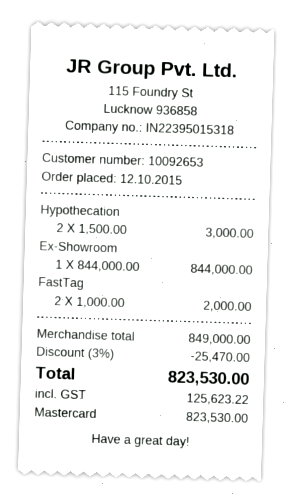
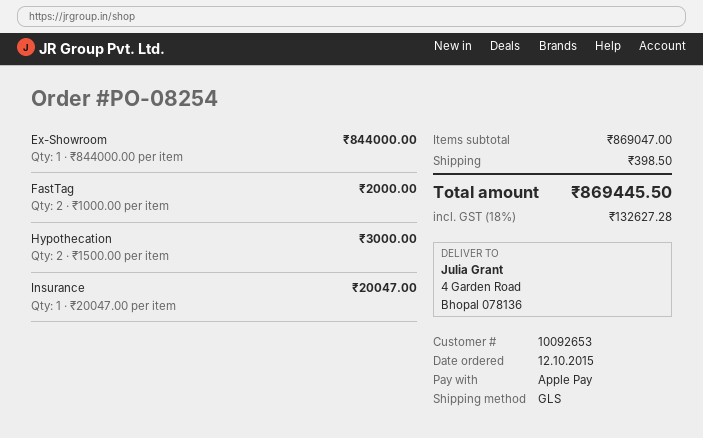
payment method: Mastercard -> Apple Pay
Insurance: none -> 1 x 20047.00 = 20047.00
subtotal: 849000.00 -> 869047.00
discount: 3% = 25470.00 -> none
shipping: none -> 398.50
tax: 125623.22 -> 132627.28
total: 823530.00 -> 869445.50

